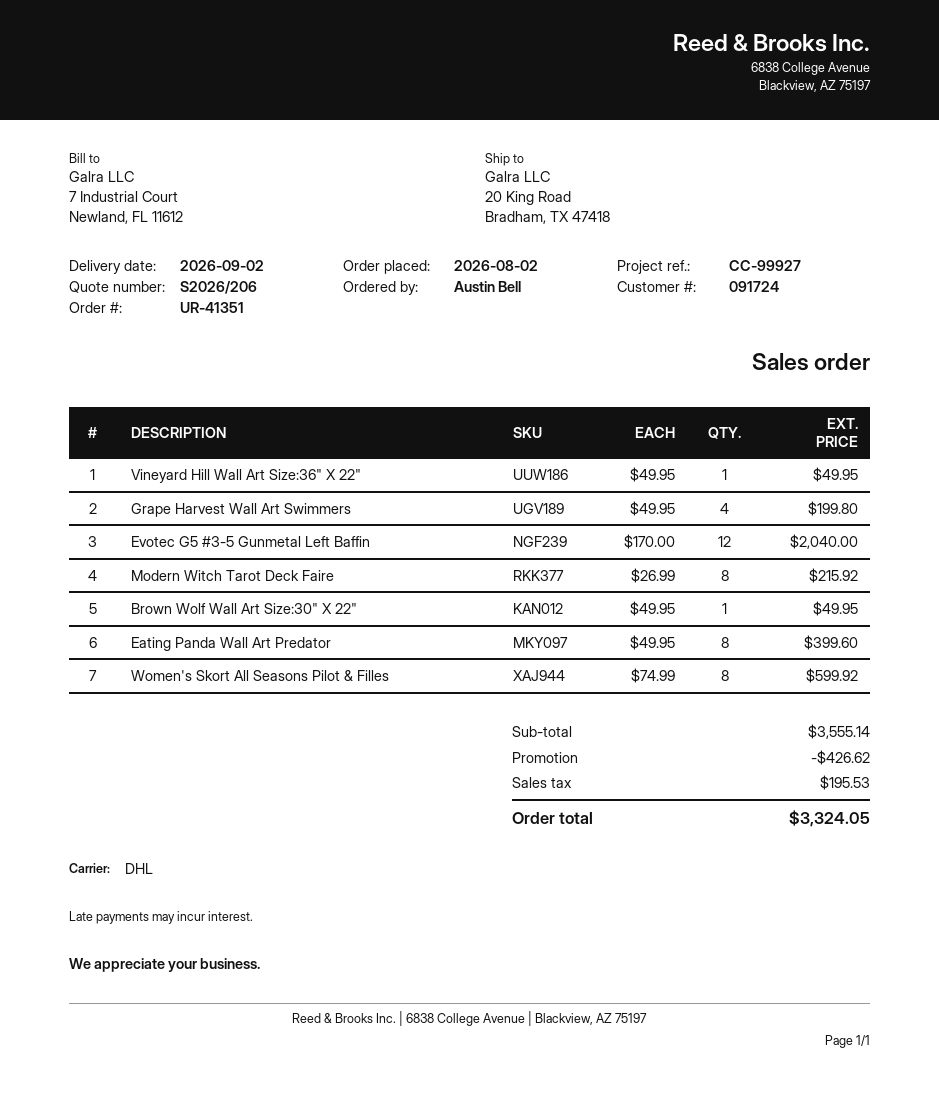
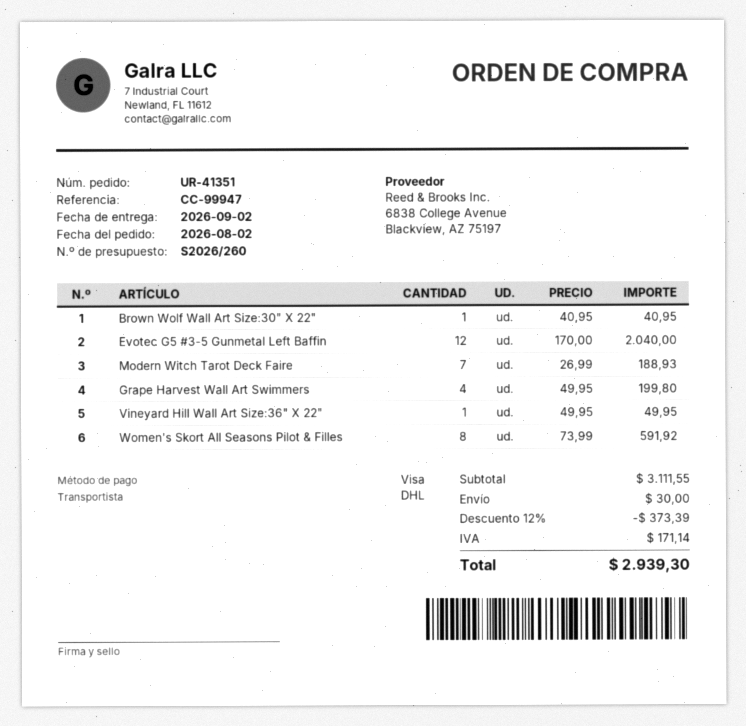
quote number: S2026/206 -> S2026/260
reference: CC-99927 -> CC-99947
Modern Witch Tarot Deck Faire: 8 x 26.99 = 215.92 -> 7 x 26.99 = 188.93
Brown Wolf Wall Art Size:30" X 22": 1 x 49.95 = 49.95 -> 1 x 40.95 = 40.95
Eating Panda Wall Art Predator: 8 x 49.95 = 399.60 -> none
Women's Skort All Seasons Pilot & Filles: 8 x 74.99 = 599.92 -> 8 x 73.99 = 591.92
subtotal: 3555.14 -> 3111.55
discount: 426.62 -> 373.39
shipping: none -> 30.00
tax: 195.53 -> 171.14
total: 3324.05 -> 2939.30

